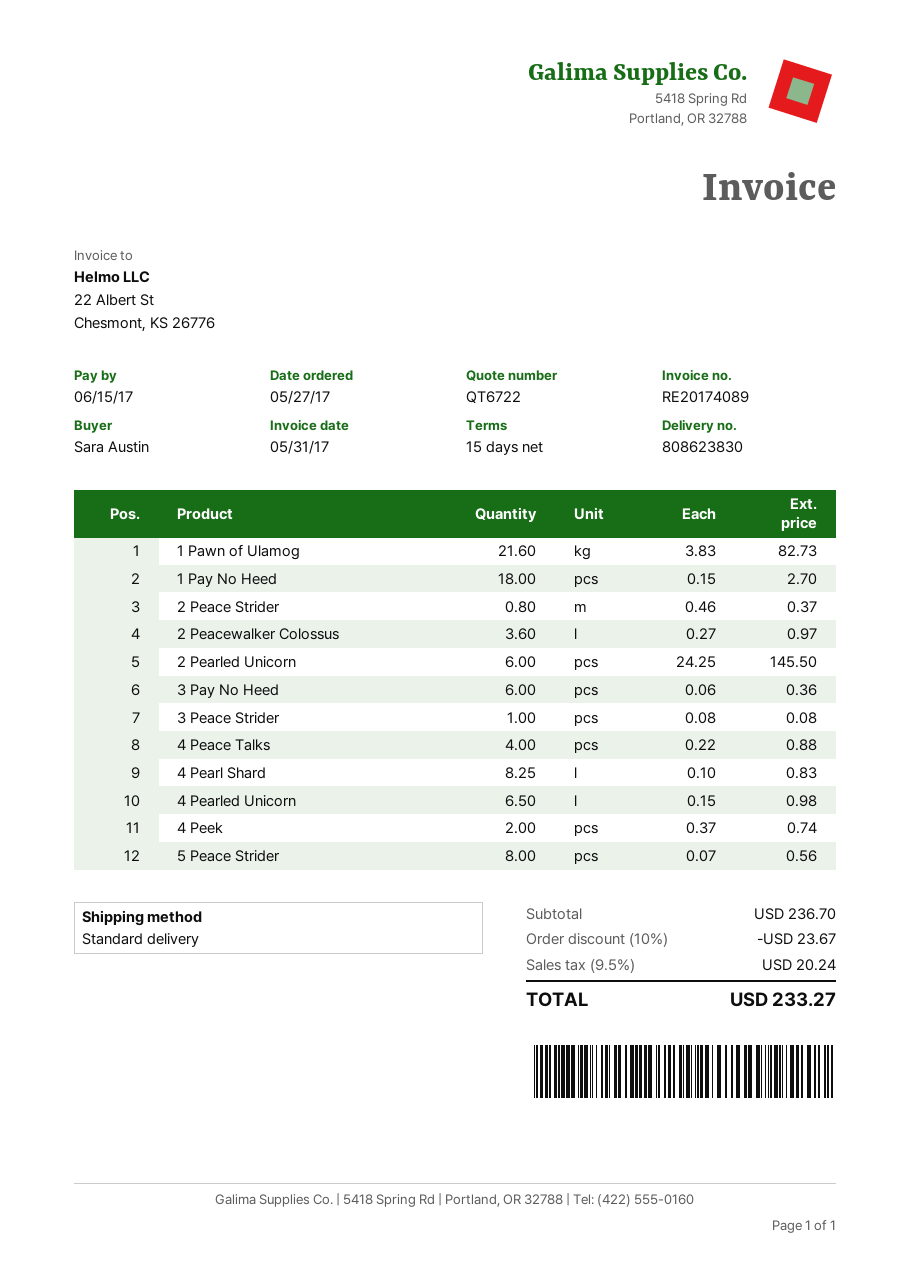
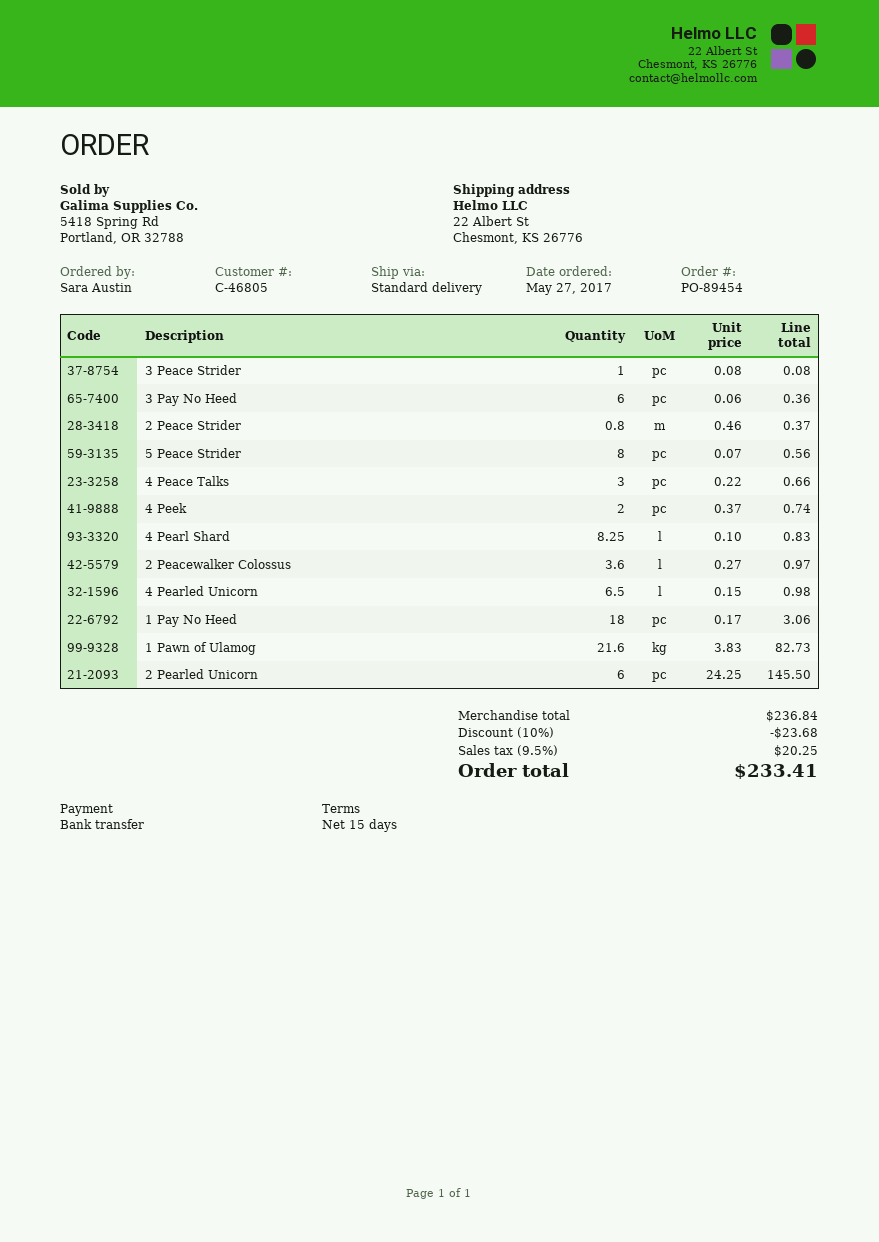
1 Pay No Heed: 18 x 0.15 = 2.70 -> 18 x 0.17 = 3.06
4 Peace Talks: 4 x 0.22 = 0.88 -> 3 x 0.22 = 0.66
subtotal: 236.70 -> 236.84
discount: 10% = 23.67 -> 10% = 23.68
tax: 9.5% = 20.24 -> 9.5% = 20.25
total: 233.27 -> 233.41

